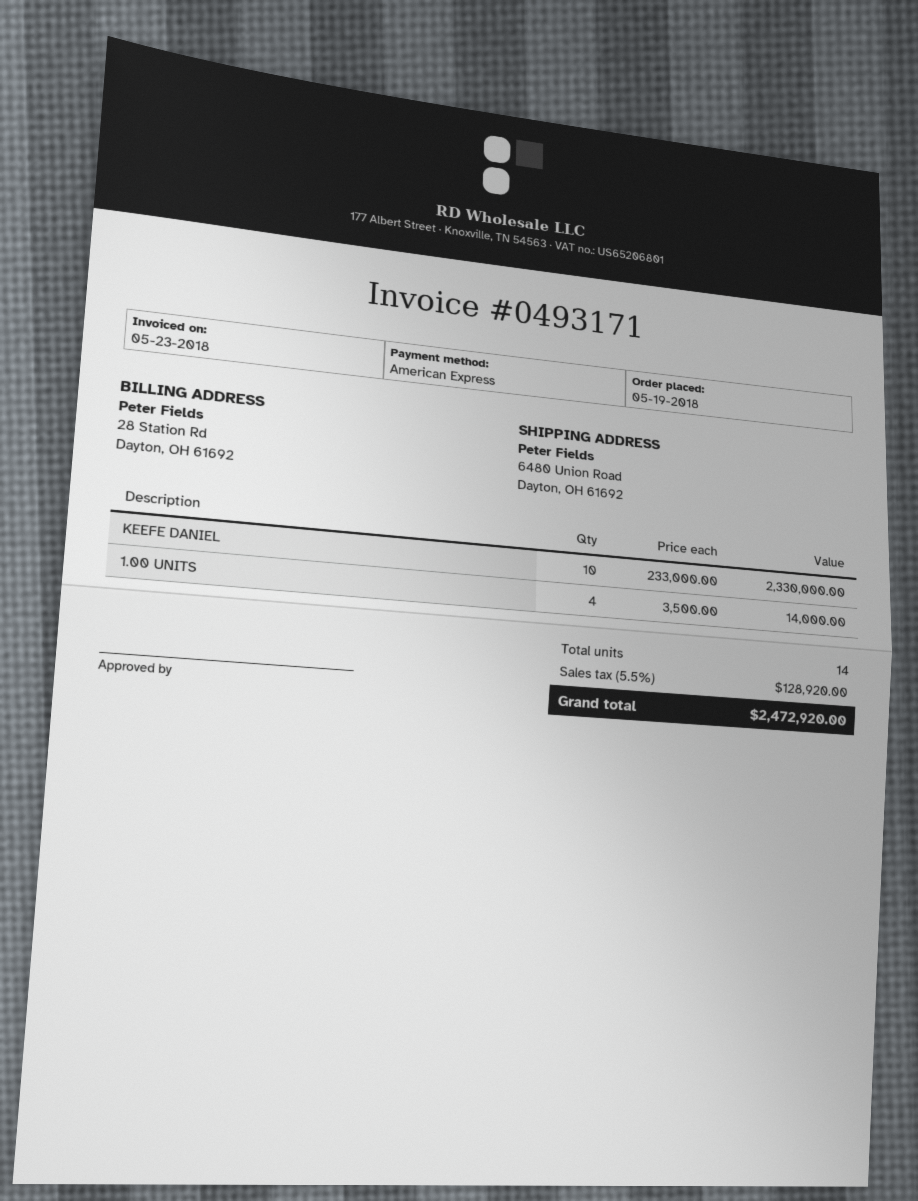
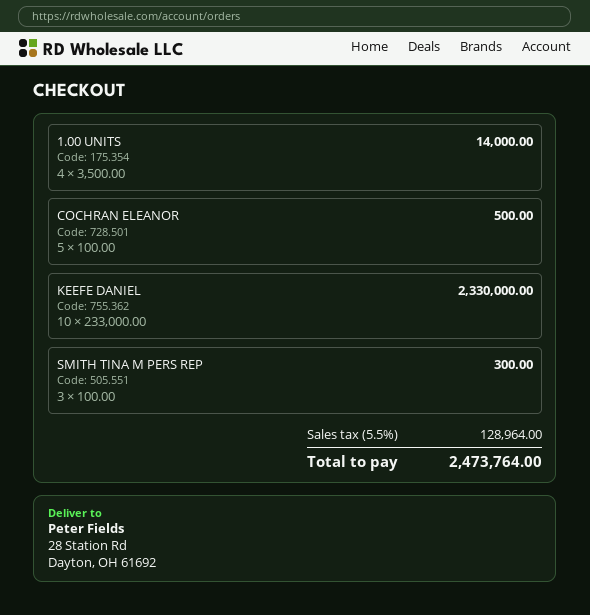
ship to: 6480 Union Road, Dayton, OH 61692 -> 28 Station Rd, Dayton, OH 61692
COCHRAN ELEANOR: none -> 5 x 100.00 = 500.00
SMITH TINA M PERS REP: none -> 3 x 100.00 = 300.00
tax: 5.5% = 128920.00 -> 5.5% = 128964.00
total: 2472920.00 -> 2473764.00

